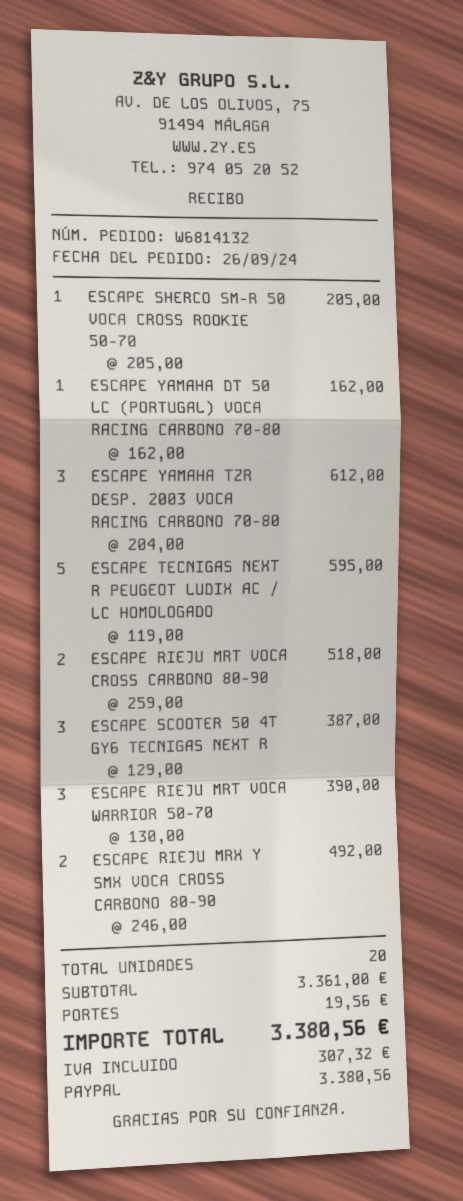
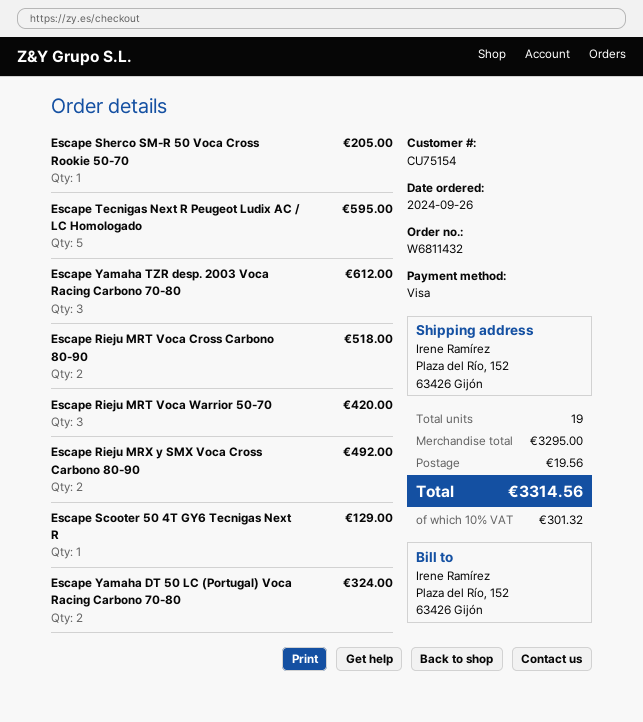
order number: W6814132 -> W6811432
payment method: PayPal -> Visa
ESCAPE YAMAHA DT 50 LC (PORTUGAL) VOCA RACING CARBONO 70-80: 1 for 162.00 -> 2 for 324.00
ESCAPE SCOOTER 50 4T GY6 TECNIGAS NEXT R: 3 for 387.00 -> 1 for 129.00
ESCAPE RIEJU MRT VOCA WARRIOR 50-70: 3 for 390.00 -> 3 for 420.00
total quantity: 20 -> 19
subtotal: 3361.00 -> 3295.00
tax: 307.32 -> 301.32
total: 3380.56 -> 3314.56

